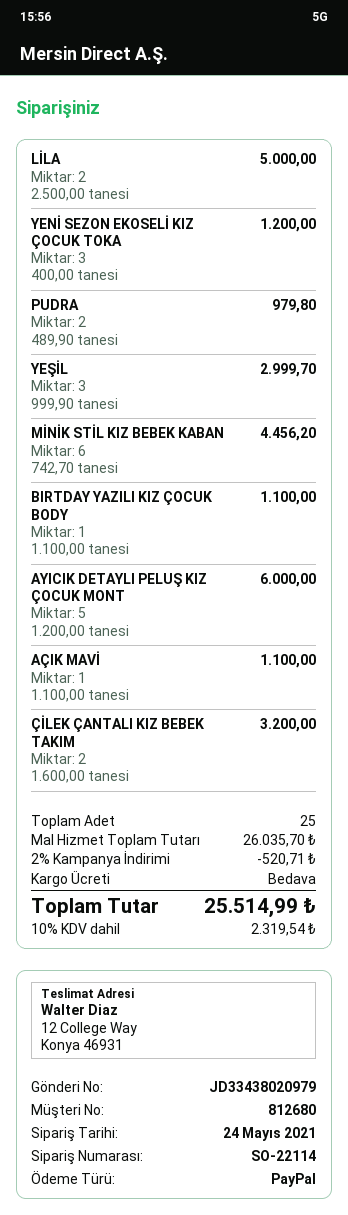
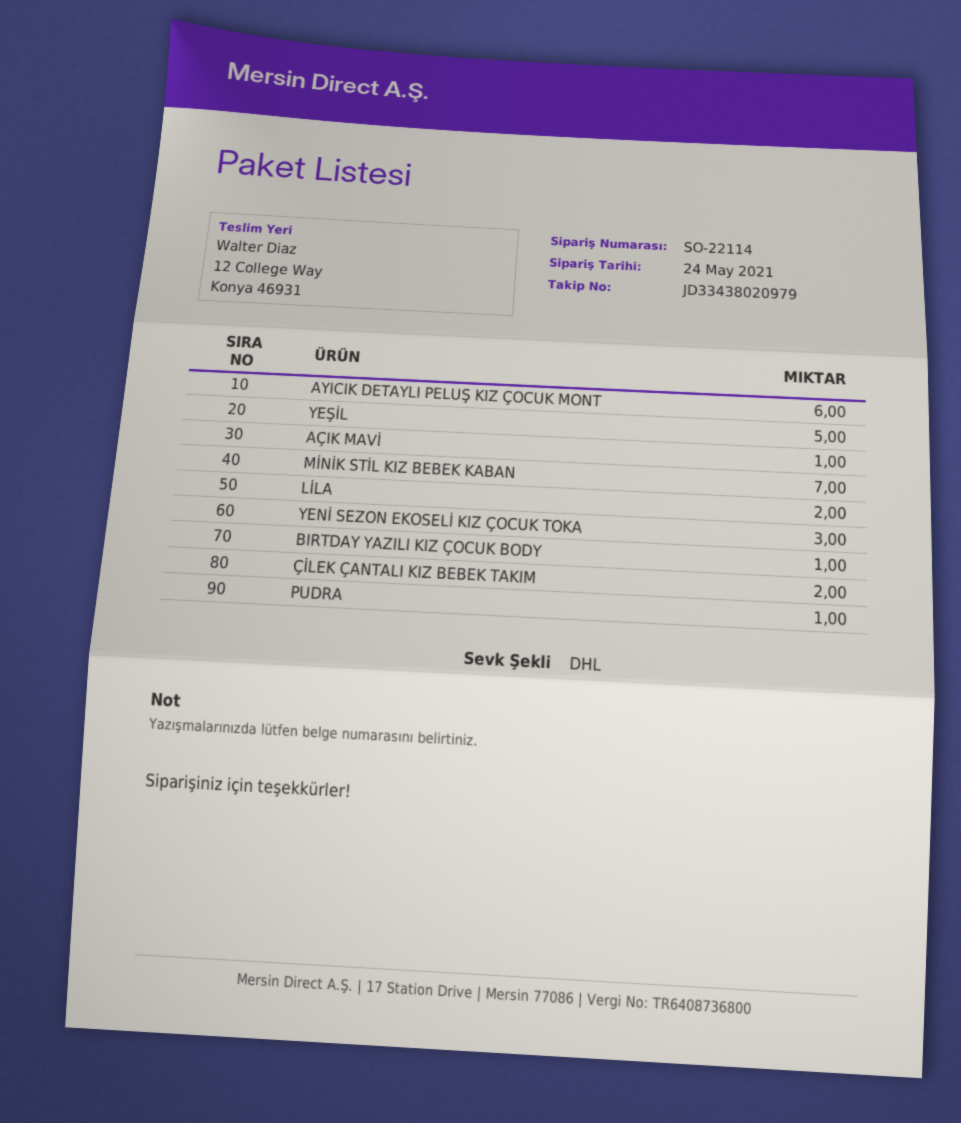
PUDRA: 2 -> 1
YEŞİL: 3 -> 5
MİNİK STİL KIZ BEBEK KABAN: 6 -> 7
AYICIK DETAYLI PELUŞ KIZ ÇOCUK MONT: 5 -> 6

